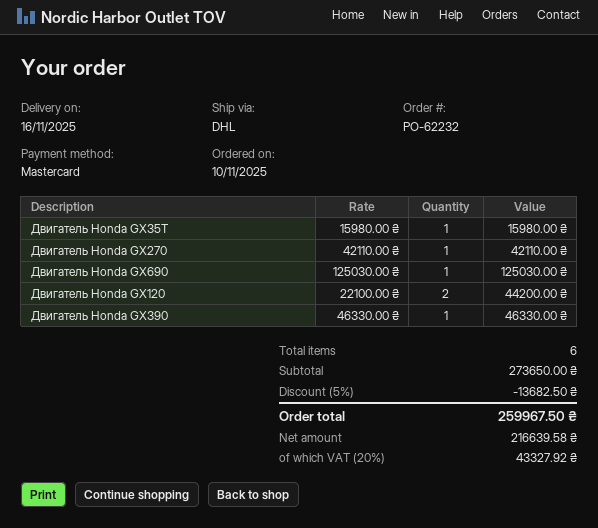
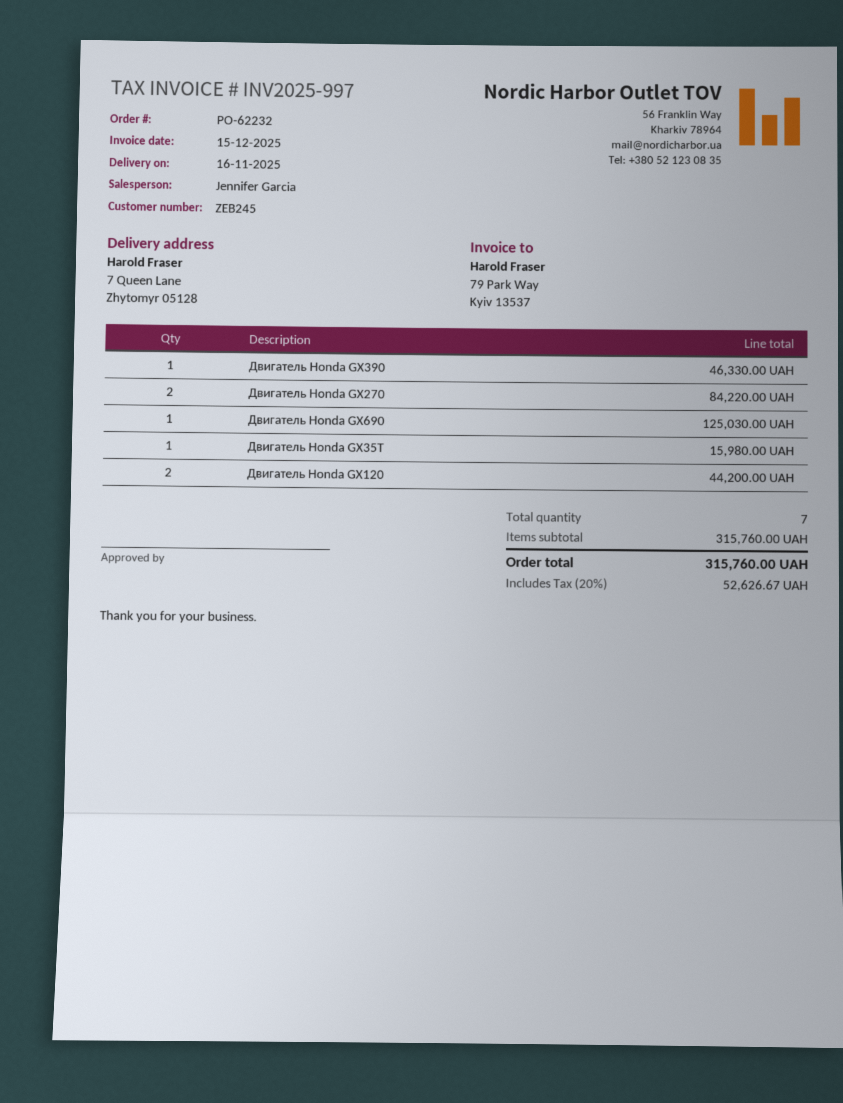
Двигатель Honda GX270: 1 for 42110.00 -> 2 for 84220.00
total quantity: 6 -> 7
subtotal: 273650.00 -> 315760.00
discount: 5% = 13682.50 -> none
tax: 20% = 43327.92 -> 20% = 52626.67
total: 259967.50 -> 315760.00

